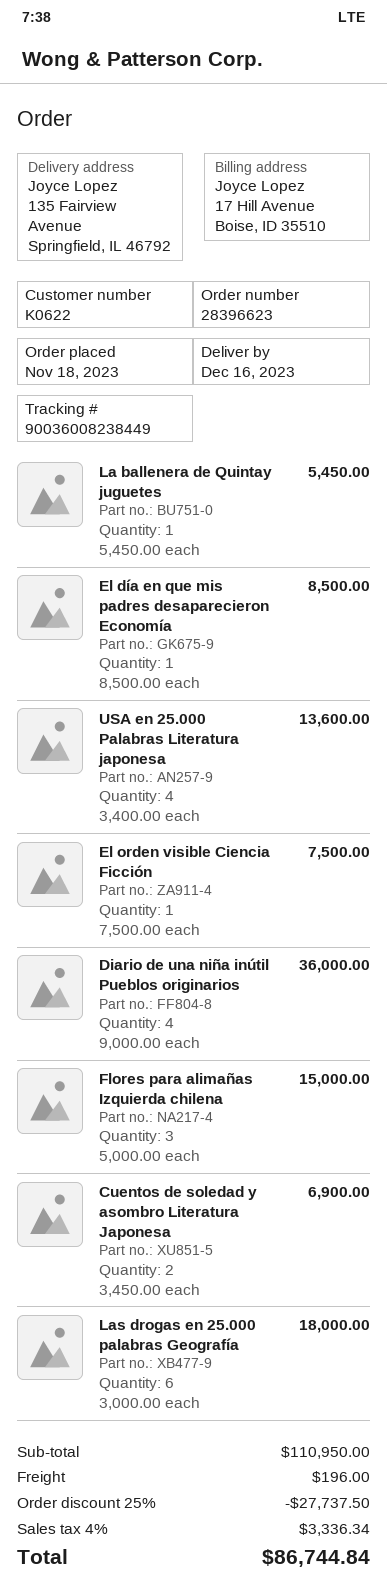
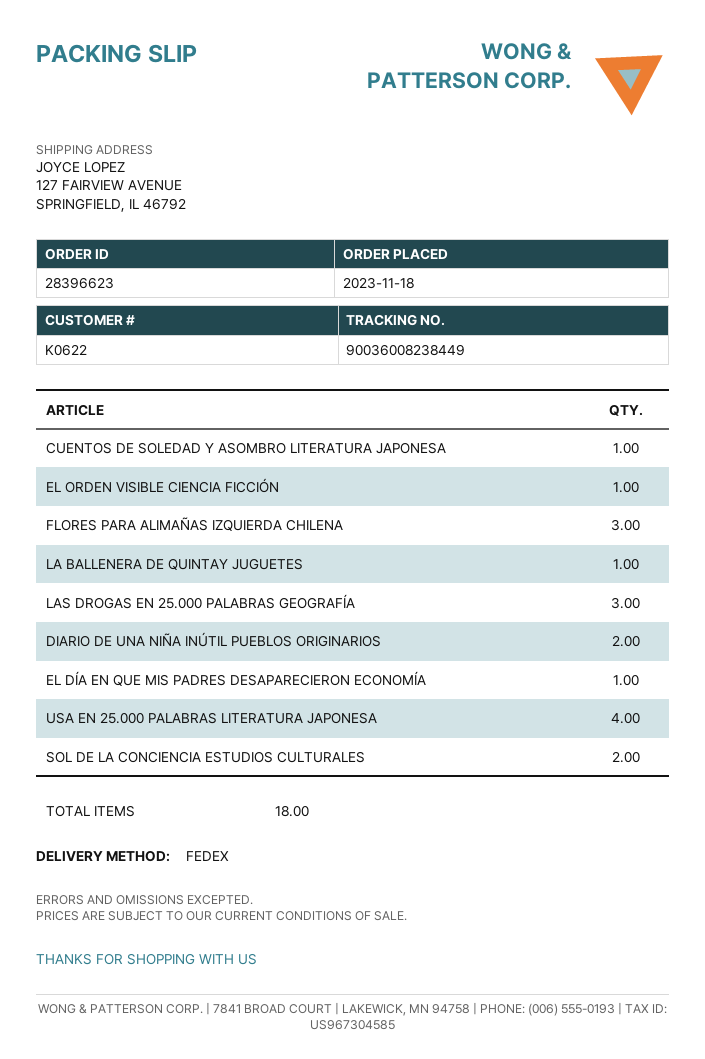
ship to: 135 Fairview Avenue, Springfield, IL 46792 -> 127 FAIRVIEW AVENUE, SPRINGFIELD, IL 46792
Diario de una niña inútil Pueblos originarios: 4 -> 2
Cuentos de soledad y asombro Literatura Japonesa: 2 -> 1
Las drogas en 25.000 palabras Geografía: 6 -> 3
SOL DE LA CONCIENCIA ESTUDIOS CULTURALES: none -> 2

